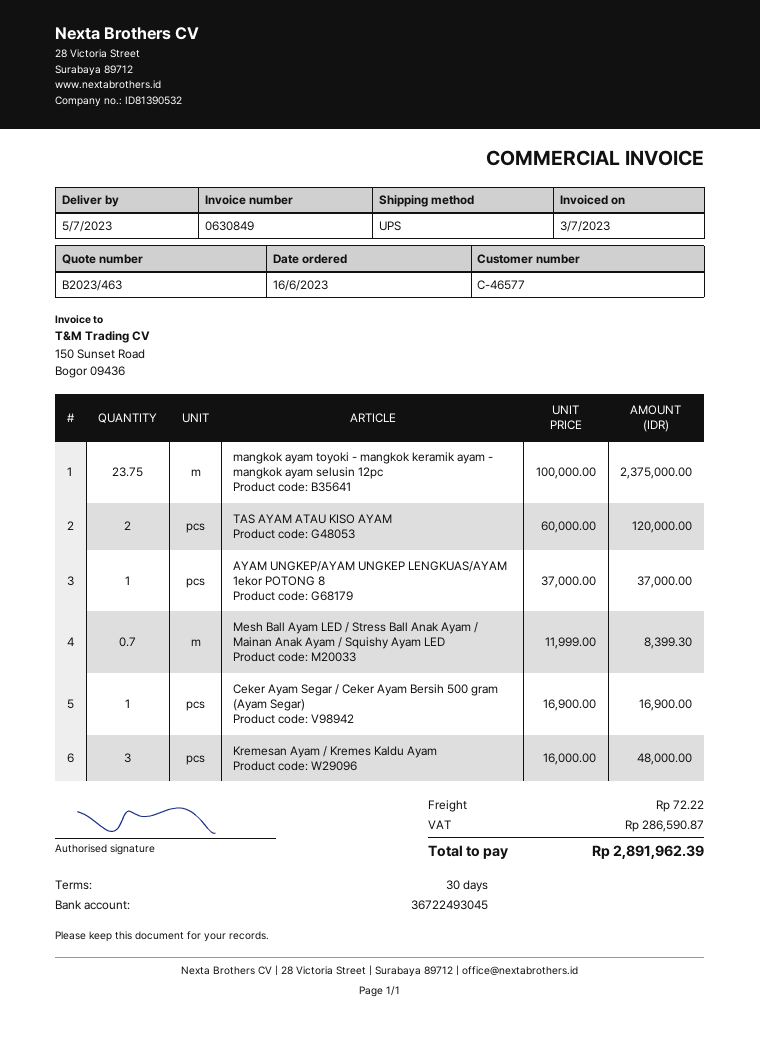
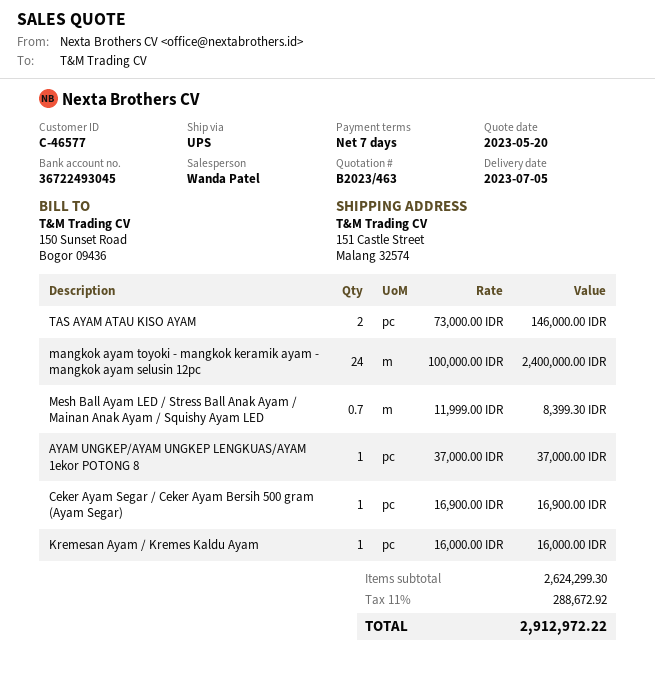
payment terms: 30 days -> 7 days
mangkok ayam toyoki - mangkok keramik ayam - mangkok ayam selusin 12pc: 23.75 x 100000.00 = 2375000.00 -> 24 x 100000.00 = 2400000.00
TAS AYAM ATAU KISO AYAM: 2 x 60000.00 = 120000.00 -> 2 x 73000.00 = 146000.00
Kremesan Ayam / Kremes Kaldu Ayam: 3 x 16000.00 = 48000.00 -> 1 x 16000.00 = 16000.00
shipping: 72.22 -> none
tax: 286590.87 -> 288672.92
total: 2891962.39 -> 2912972.22

